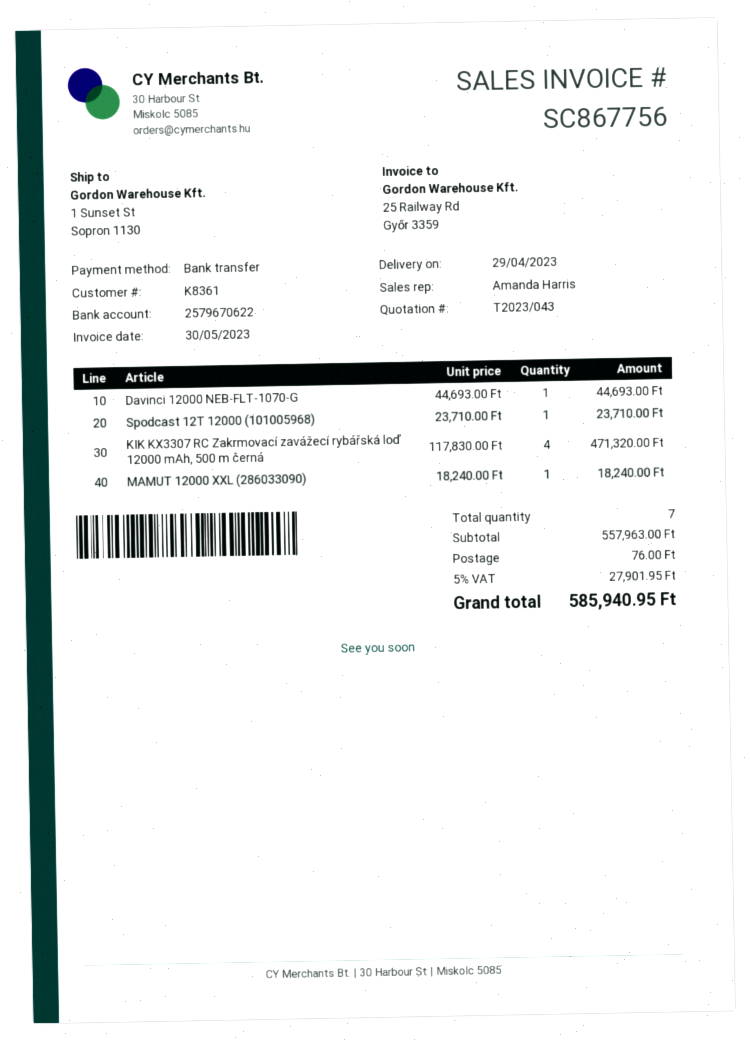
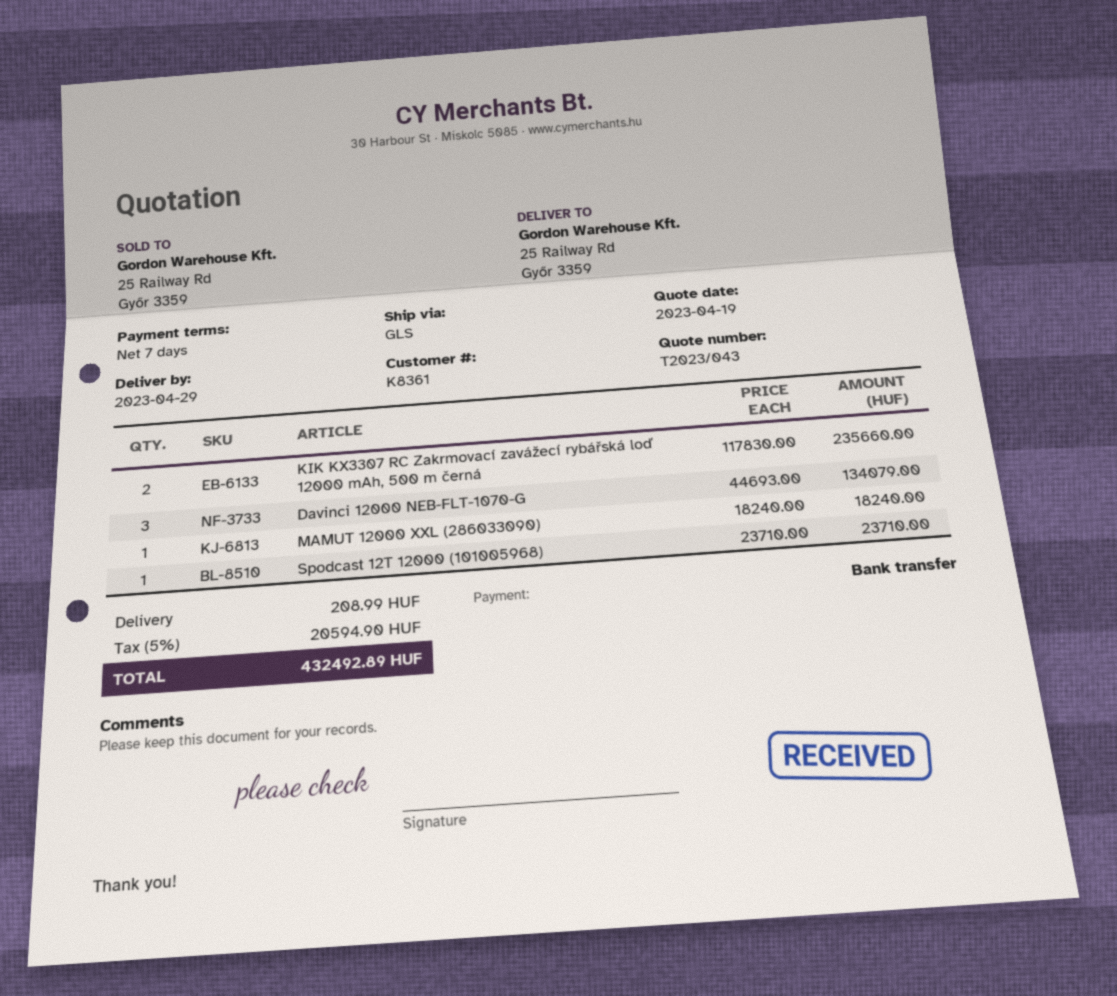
ship to: 1 Sunset St, Sopron 1130 -> 25 Railway Rd, Győr 3359
Davinci 12000 NEB-FLT-1070-G: 1 x 44693.00 = 44693.00 -> 3 x 44693.00 = 134079.00
KIK KX3307 RC Zakrmovací zavážecí rybářská loď 12000 mAh, 500 m černá: 4 x 117830.00 = 471320.00 -> 2 x 117830.00 = 235660.00
shipping: 76.00 -> 208.99
tax: 5% = 27901.95 -> 5% = 20594.90
total: 585940.95 -> 432492.89

